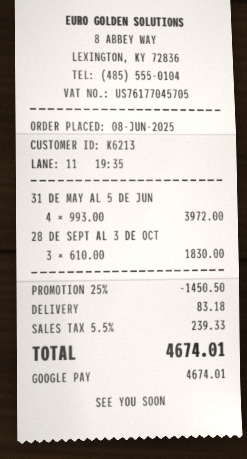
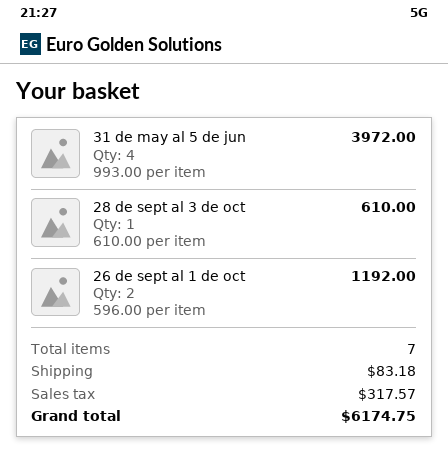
28 DE SEPT AL 3 DE OCT: 3 x 610.00 = 1830.00 -> 1 x 610.00 = 610.00
26 de sept al 1 de oct: none -> 2 x 596.00 = 1192.00
discount: 25% = 1450.50 -> none
tax: 239.33 -> 317.57
total: 4674.01 -> 6174.75

